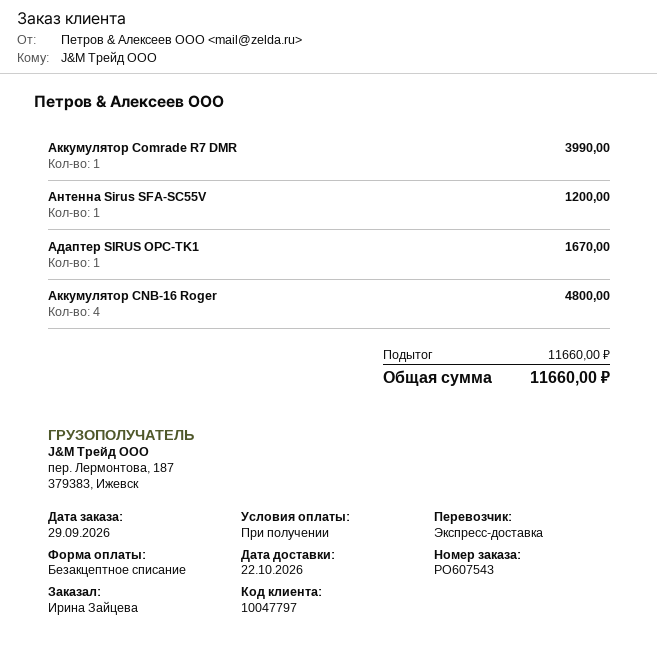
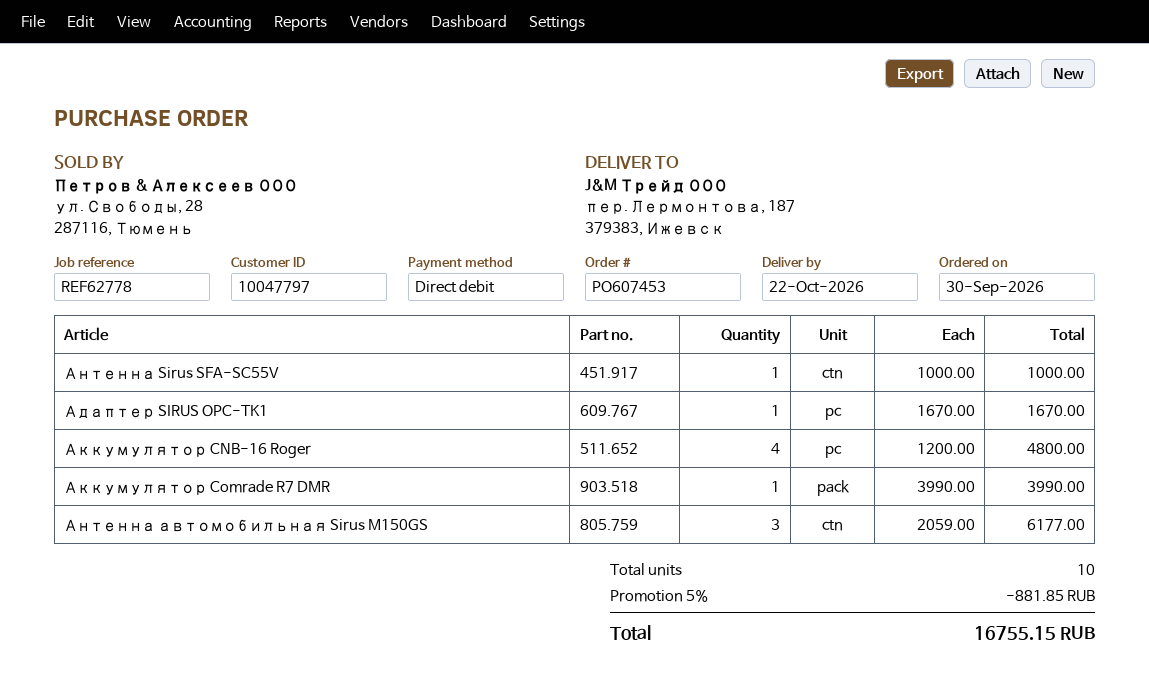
order number: PO607543 -> PO607453
order date: 2026-09-29 -> 2026-09-30
Антенна Sirus SFA-SC55V: 1 for 1200.00 -> 1 for 1000.00
Антенна автомобильная Sirus M150GS: none -> 3 for 6177.00
discount: none -> 5% = 881.85
total: 11660.00 -> 16755.15

